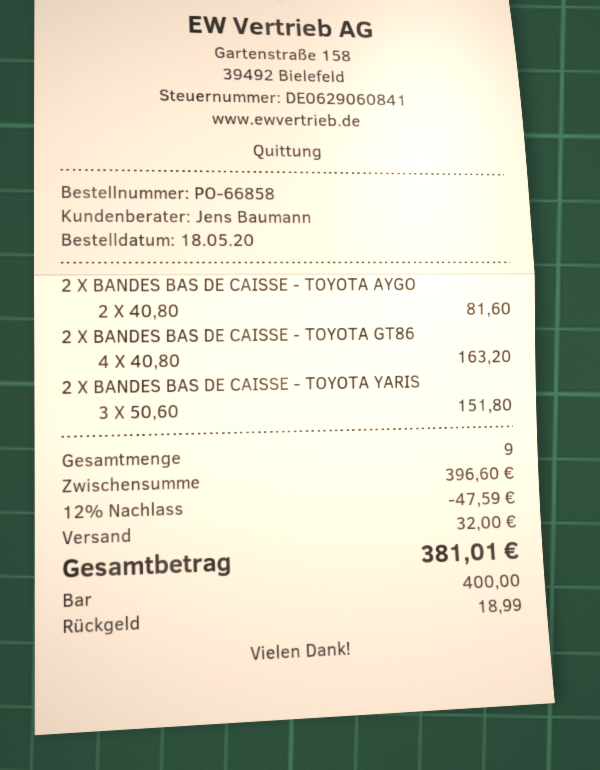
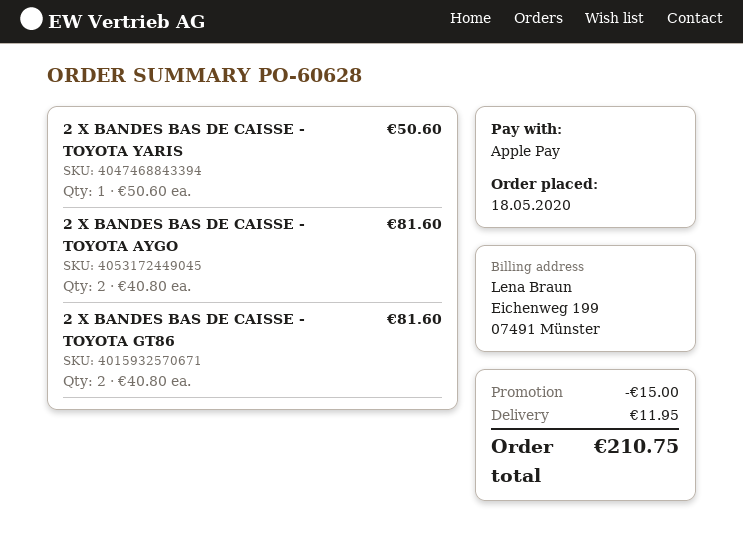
order number: PO-66858 -> PO-60628
payment method: cash -> Apple Pay
2 X BANDES BAS DE CAISSE - TOYOTA GT86: 4 x 40.80 = 163.20 -> 2 x 40.80 = 81.60
2 X BANDES BAS DE CAISSE - TOYOTA YARIS: 3 x 50.60 = 151.80 -> 1 x 50.60 = 50.60
discount: 47.59 -> 15.00
shipping: 32.00 -> 11.95
total: 381.01 -> 210.75

